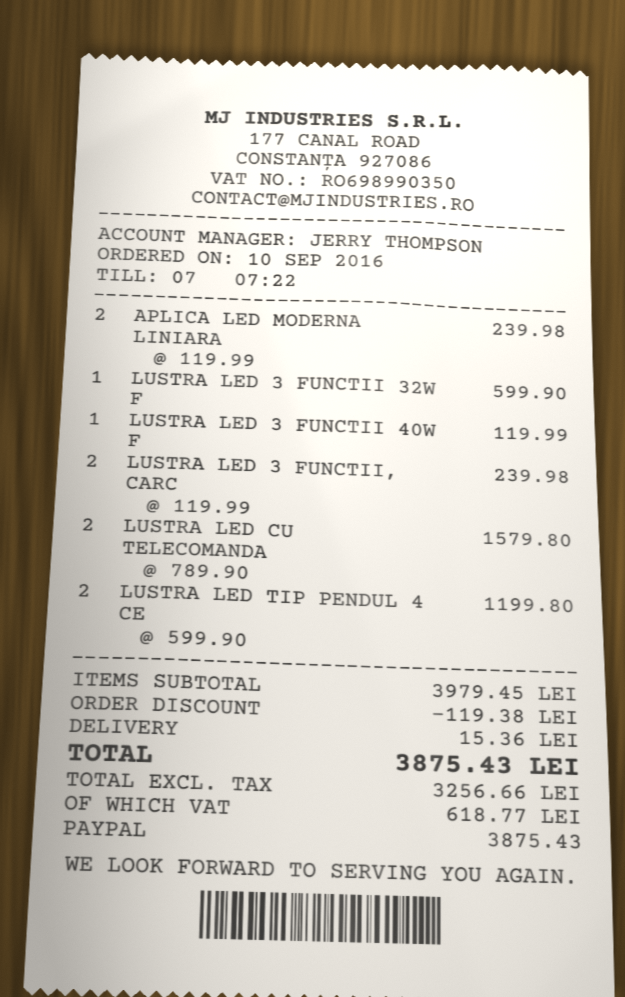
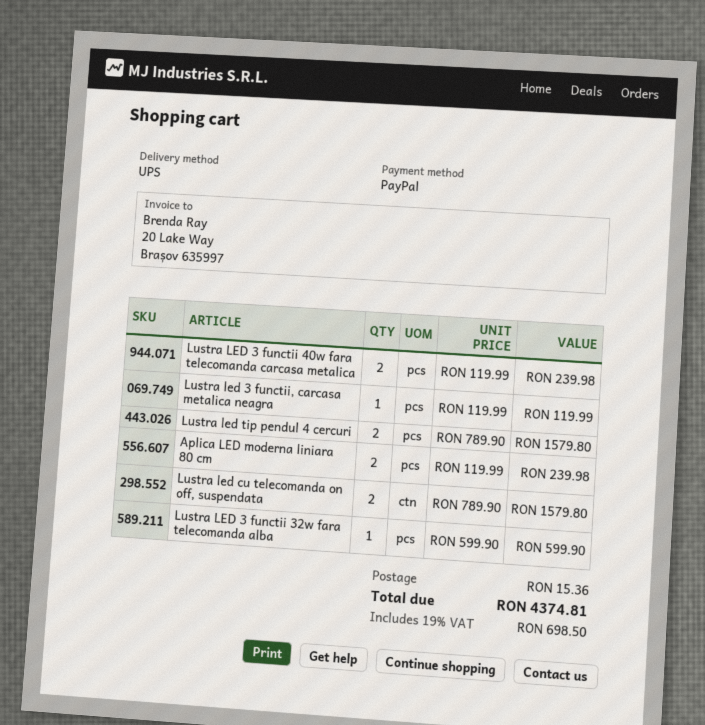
LUSTRA LED 3 FUNCTII 40W F: 1 x 119.99 = 119.99 -> 2 x 119.99 = 239.98
LUSTRA LED 3 FUNCTII, CARC: 2 x 119.99 = 239.98 -> 1 x 119.99 = 119.99
LUSTRA LED TIP PENDUL 4 CE: 2 x 599.90 = 1199.80 -> 2 x 789.90 = 1579.80
discount: 119.38 -> none
tax: 618.77 -> 698.50
total: 3875.43 -> 4374.81

